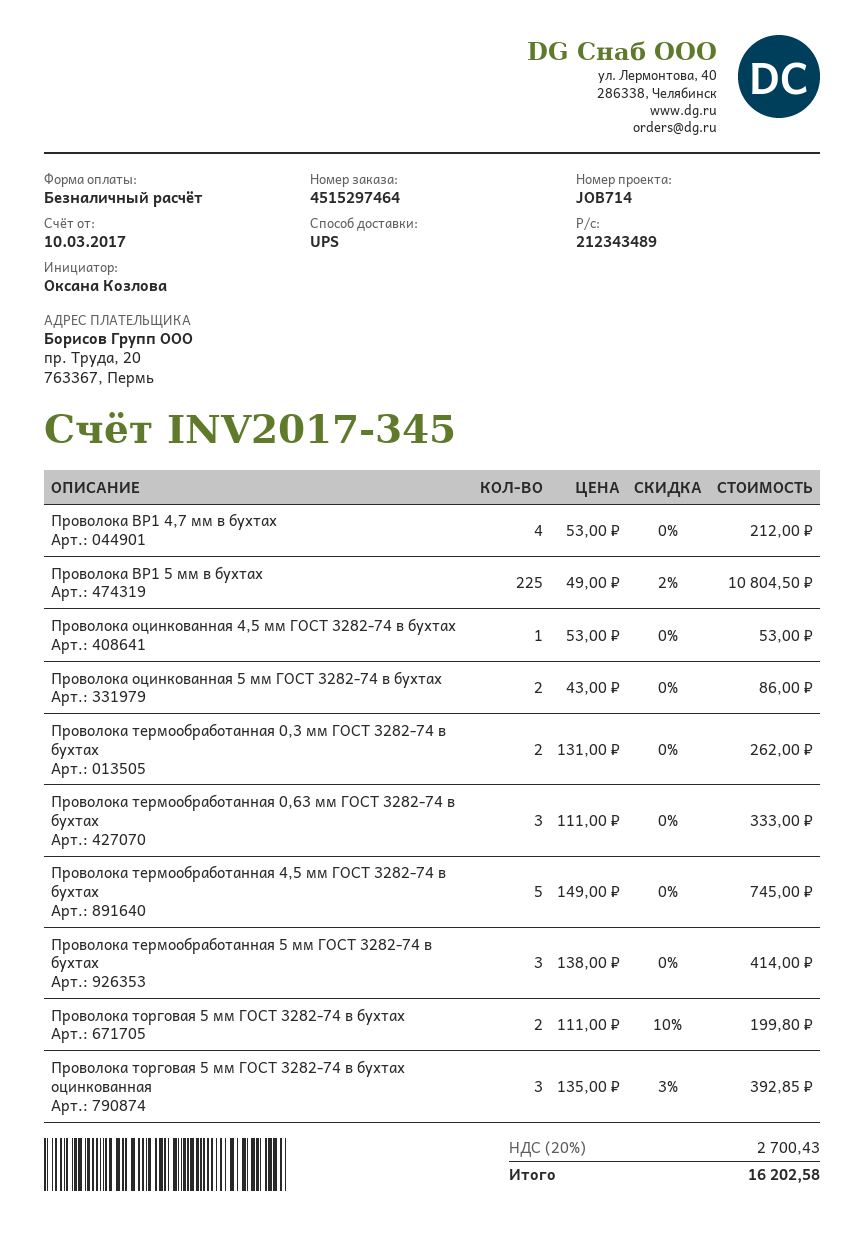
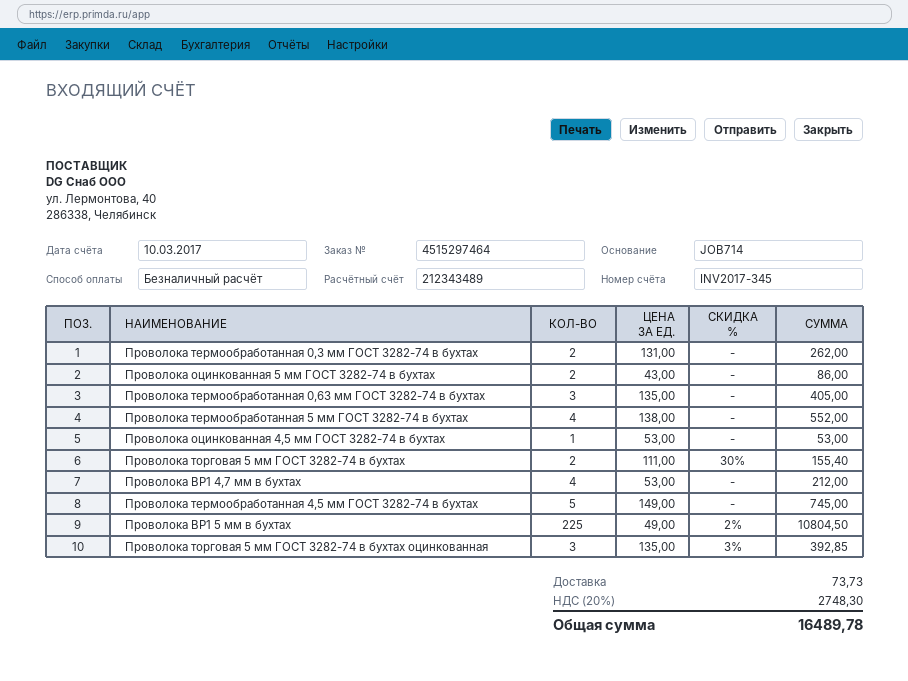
Проволока термообработанная 0,63 мм ГОСТ 3282-74 в бухтах: 3 x 111.00 = 333.00 -> 3 x 135.00 = 405.00
Проволока термообработанная 5 мм ГОСТ 3282-74 в бухтах: 3 x 138.00 = 414.00 -> 4 x 138.00 = 552.00
Проволока торговая 5 мм ГОСТ 3282-74 в бухтах: 2 x 111.00 - 10% = 199.80 -> 2 x 111.00 - 30% = 155.40
shipping: none -> 73.73
tax: 20% = 2700.43 -> 20% = 2748.30
total: 16202.58 -> 16489.78

